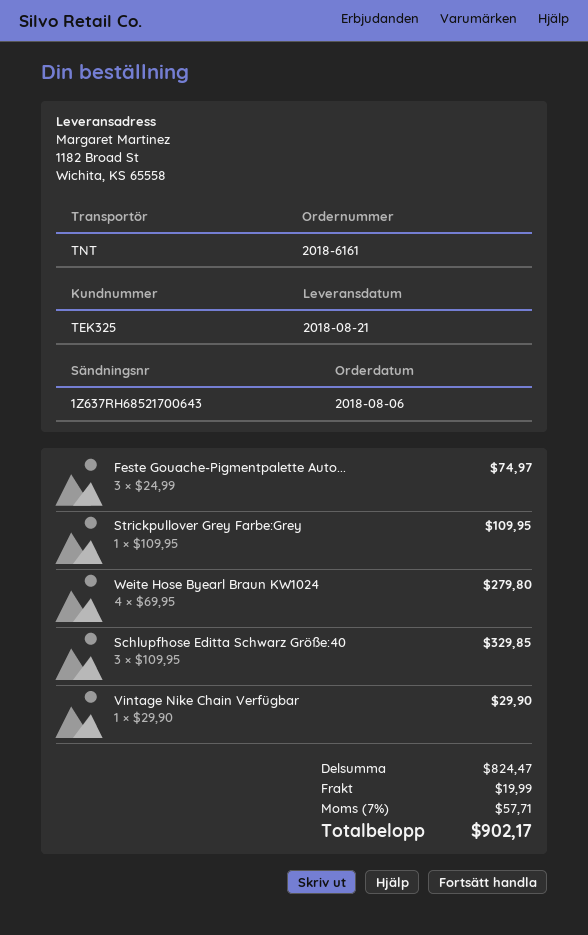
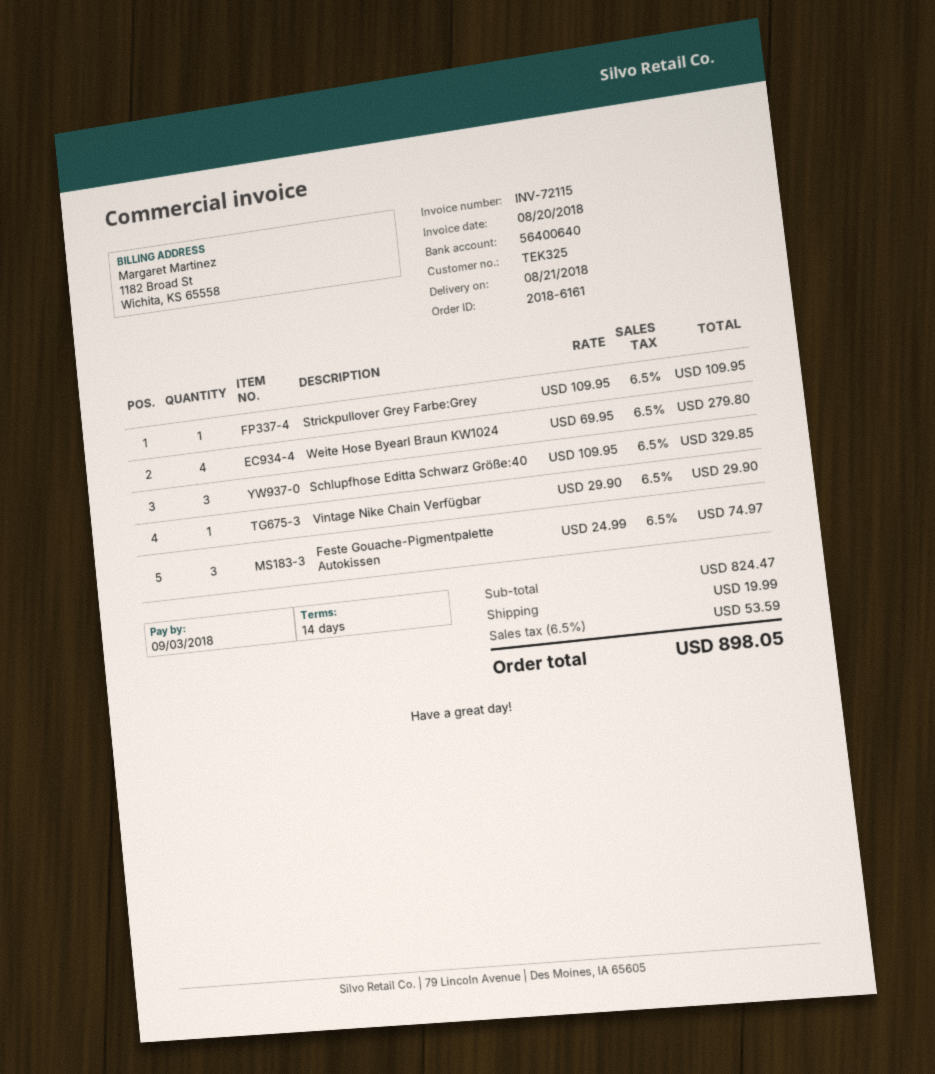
tax: 7% = 57.71 -> 6.5% = 53.59
total: 902.17 -> 898.05

